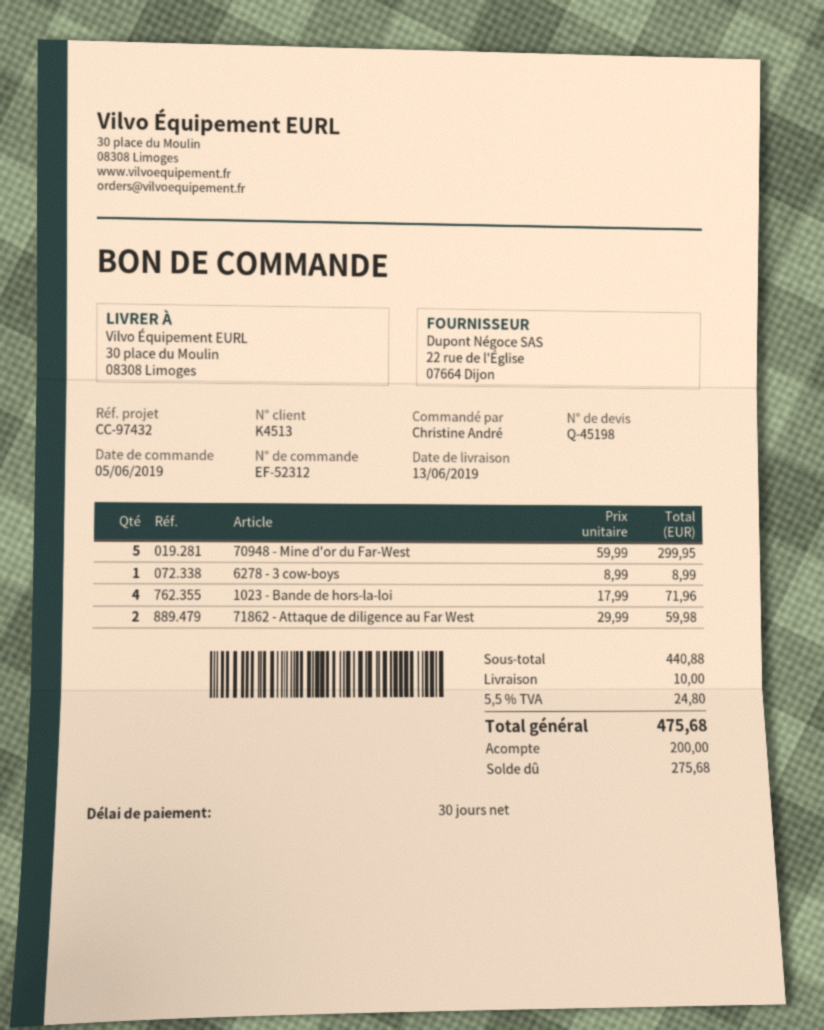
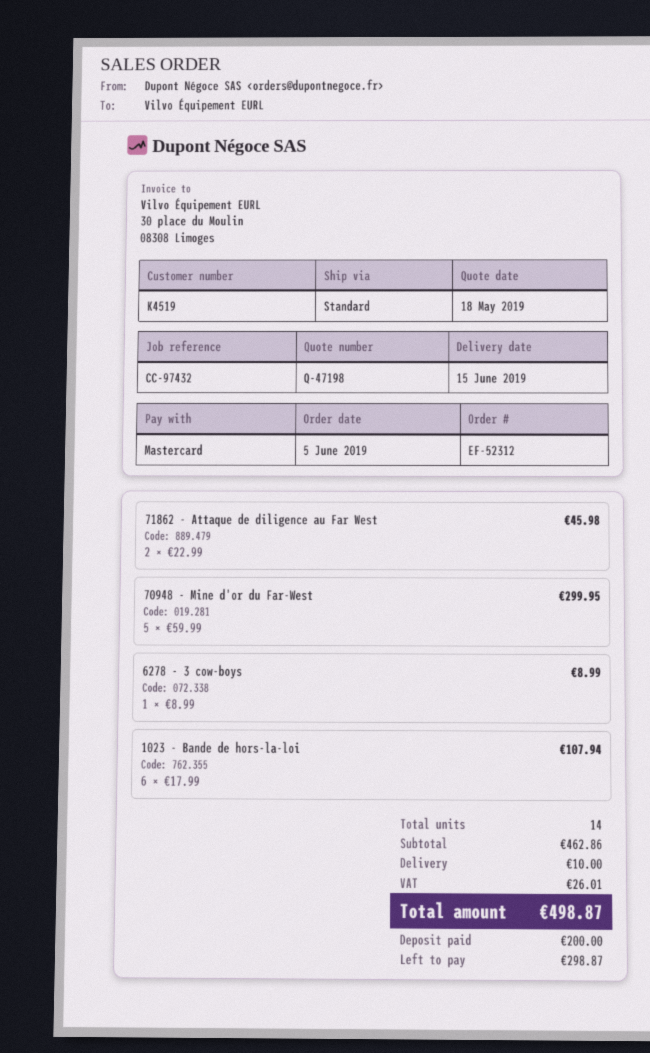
quote number: Q-45198 -> Q-47198
delivery date: 2019-06-13 -> 2019-06-15
customer number: K4513 -> K4519
1023 - Bande de hors-la-loi: 4 x 17.99 = 71.96 -> 6 x 17.99 = 107.94
71862 - Attaque de diligence au Far West: 2 x 29.99 = 59.98 -> 2 x 22.99 = 45.98
subtotal: 440.88 -> 462.86
tax: 24.80 -> 26.01
total: 475.68 -> 498.87
balance: 275.68 -> 298.87

